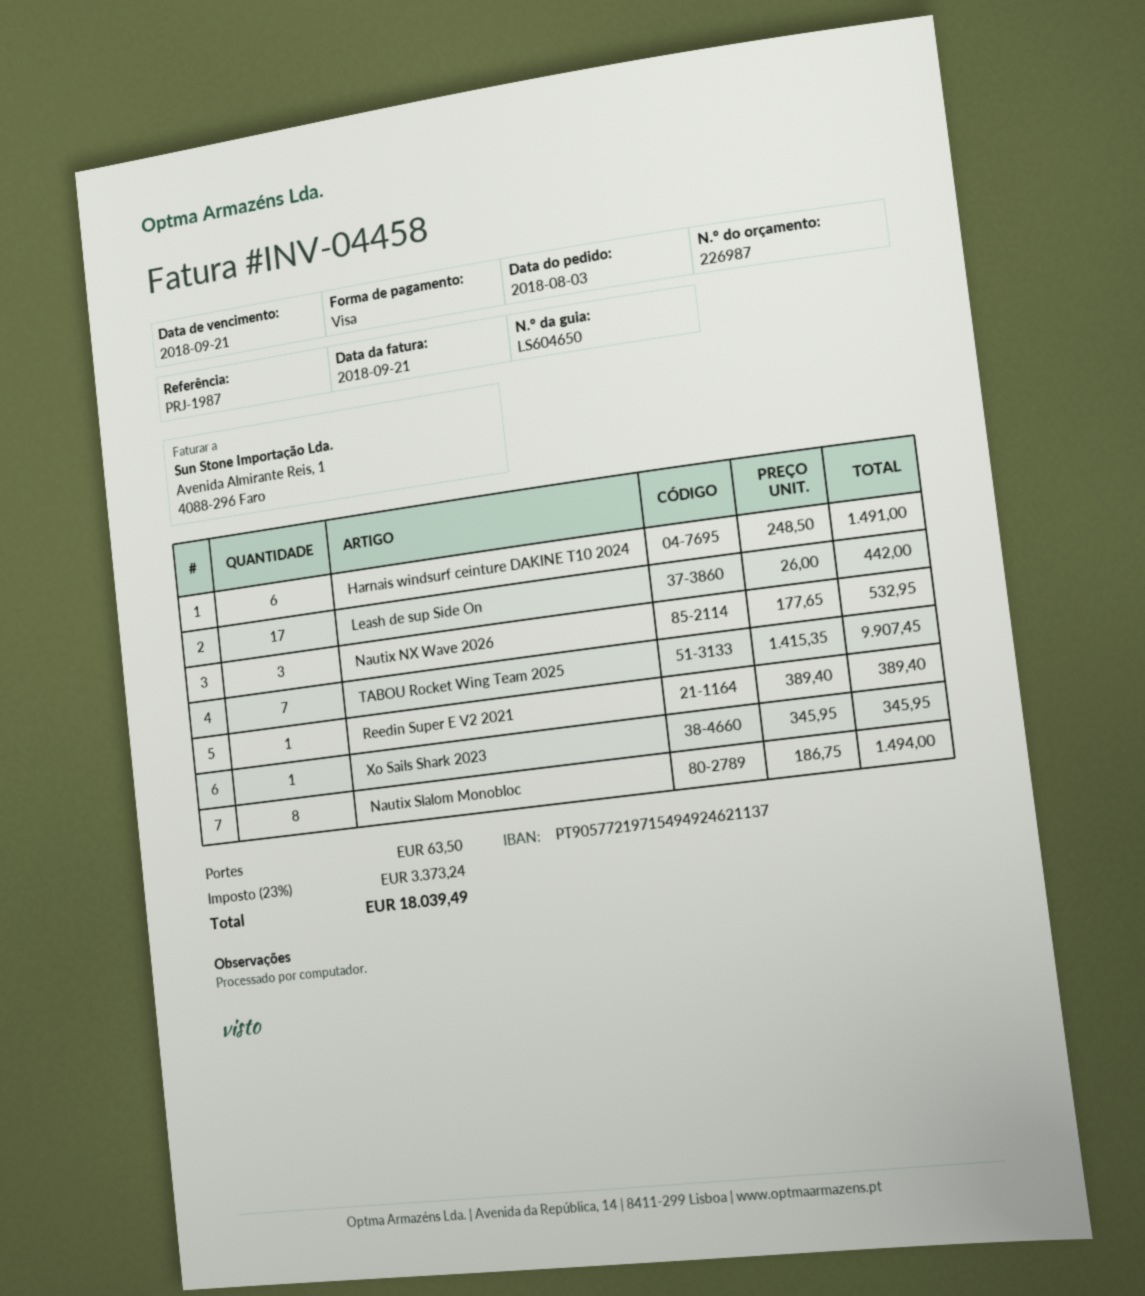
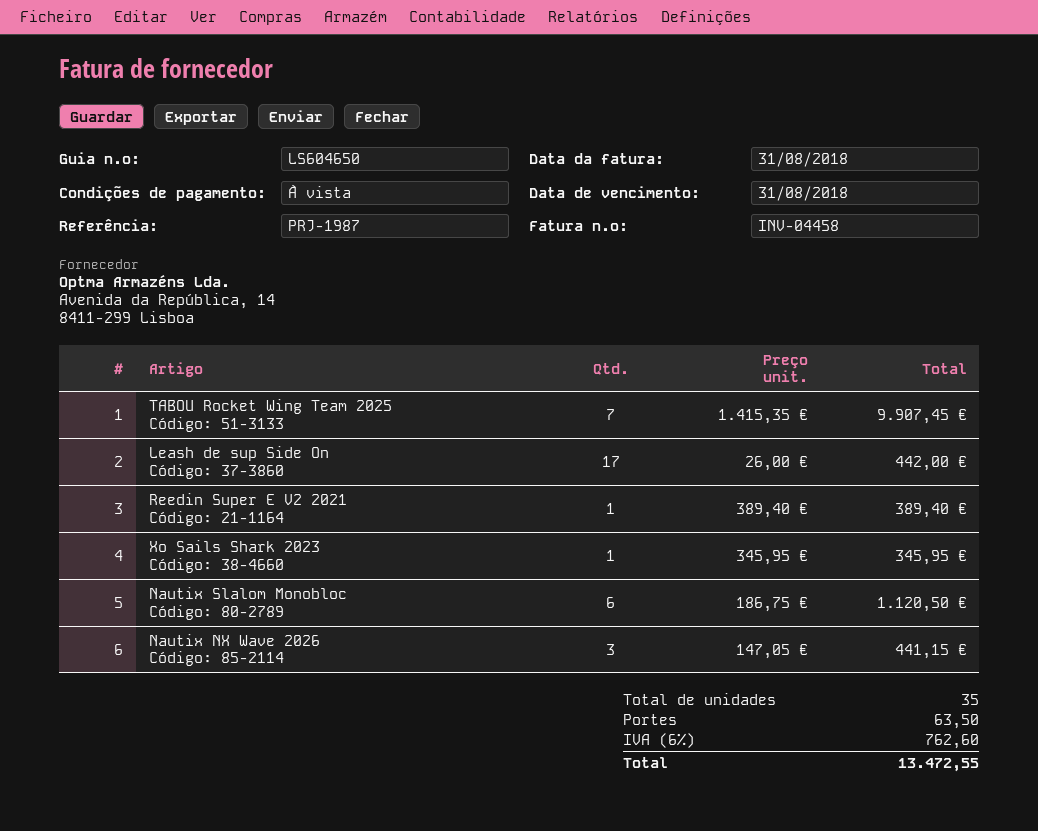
invoice date: 2018-09-21 -> 2018-08-31
due date: 2018-09-21 -> 2018-08-31
Harnais windsurf ceinture DAKINE T10 2024: 6 x 248.50 = 1491.00 -> none
Nautix NX Wave 2026: 3 x 177.65 = 532.95 -> 3 x 147.05 = 441.15
Nautix Slalom Monobloc: 8 x 186.75 = 1494.00 -> 6 x 186.75 = 1120.50
tax: 23% = 3373.24 -> 6% = 762.60
total: 18039.49 -> 13472.55

